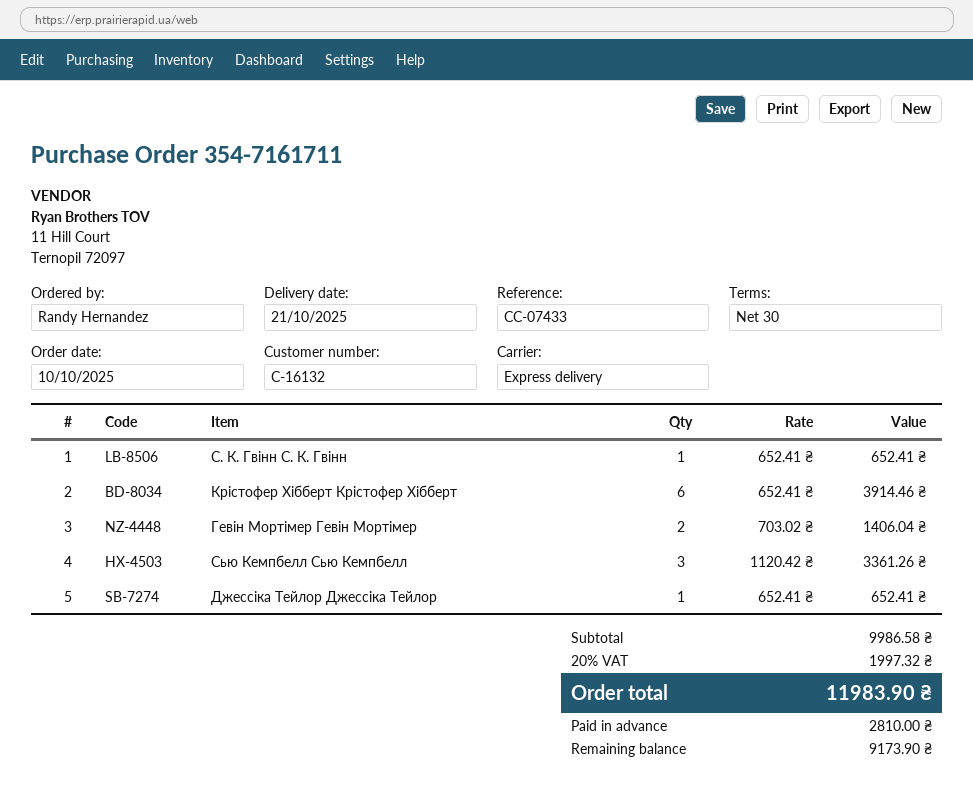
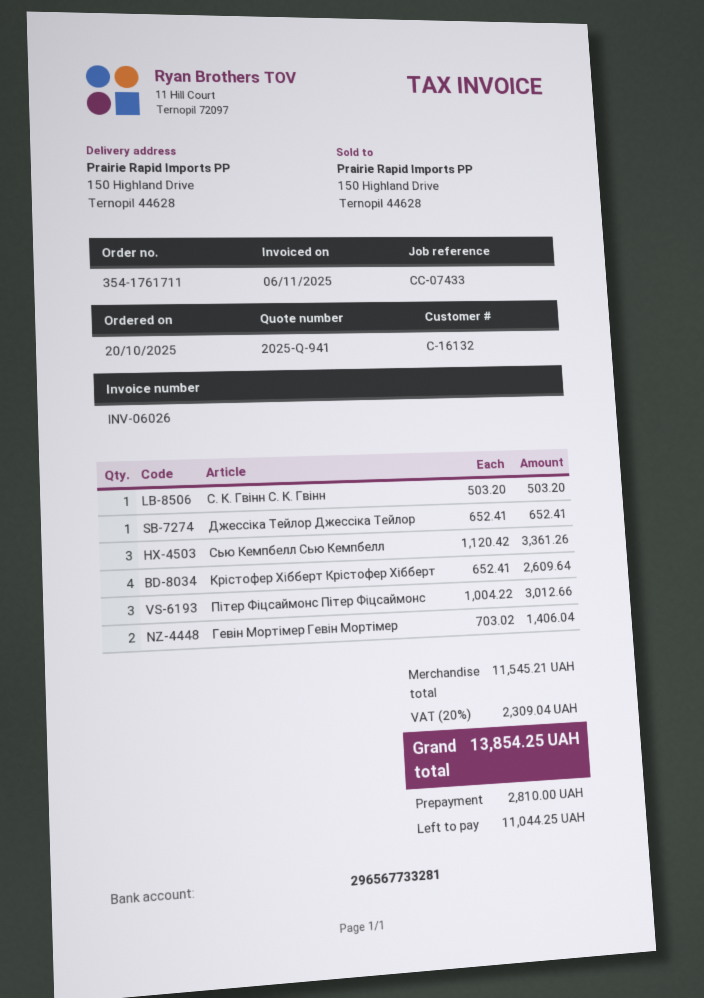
order number: 354-7161711 -> 354-1761711
order date: 2025-10-10 -> 2025-10-20
С. К. Гвінн С. К. Гвінн: 1 x 652.41 = 652.41 -> 1 x 503.20 = 503.20
Крістофер Хібберт Крістофер Хібберт: 6 x 652.41 = 3914.46 -> 4 x 652.41 = 2609.64
Пітер Фіцсаймонс Пітер Фіцсаймонс: none -> 3 x 1004.22 = 3012.66
subtotal: 9986.58 -> 11545.21
tax: 20% = 1997.32 -> 20% = 2309.04
total: 11983.90 -> 13854.25
balance: 9173.90 -> 11044.25

